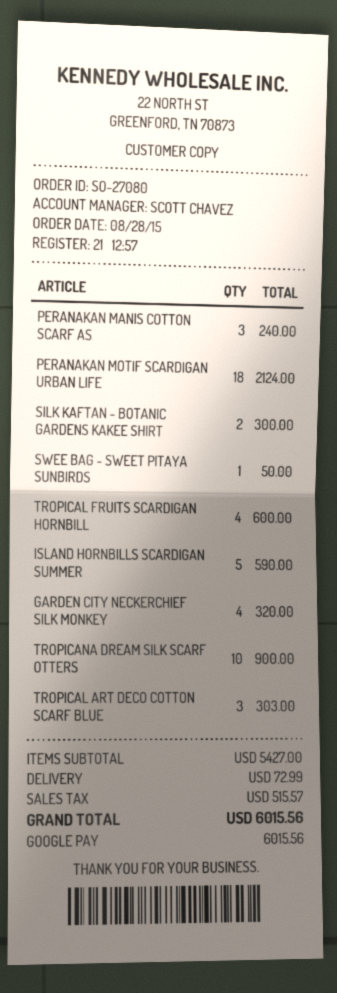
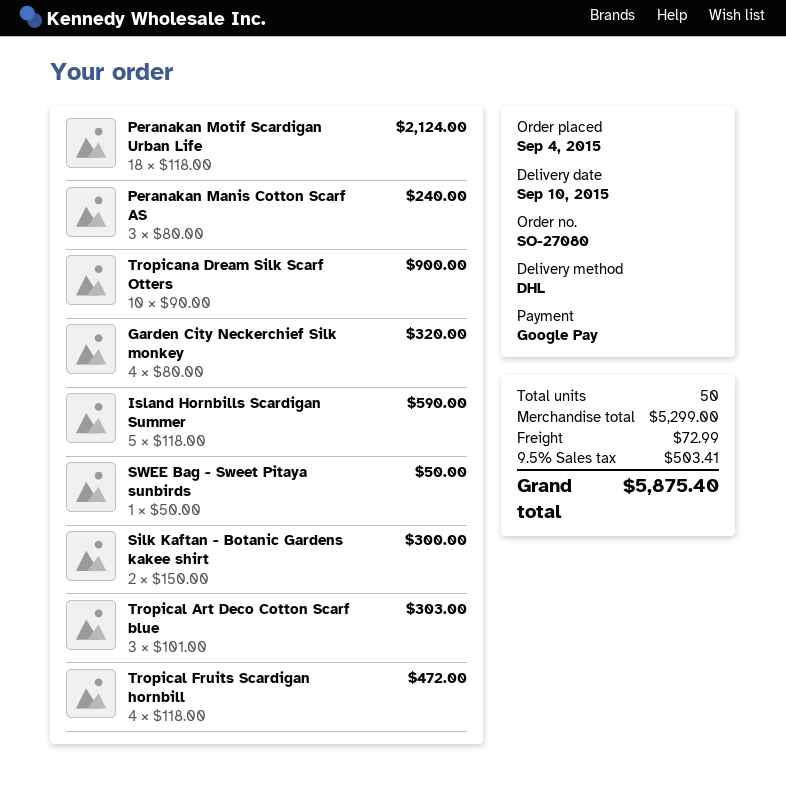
order date: 2015-08-28 -> 2015-09-04
TROPICAL FRUITS SCARDIGAN HORNBILL: 4 for 600.00 -> 4 for 472.00
subtotal: 5427.00 -> 5299.00
tax: 515.57 -> 503.41
total: 6015.56 -> 5875.40

